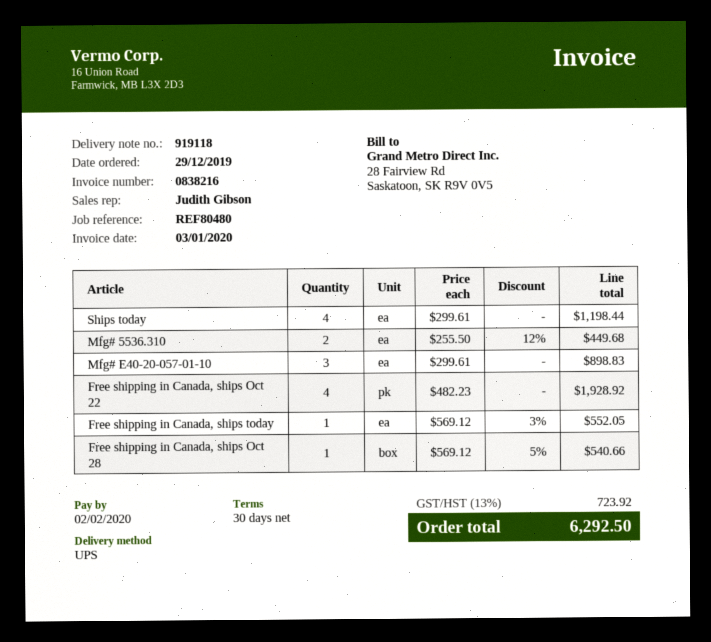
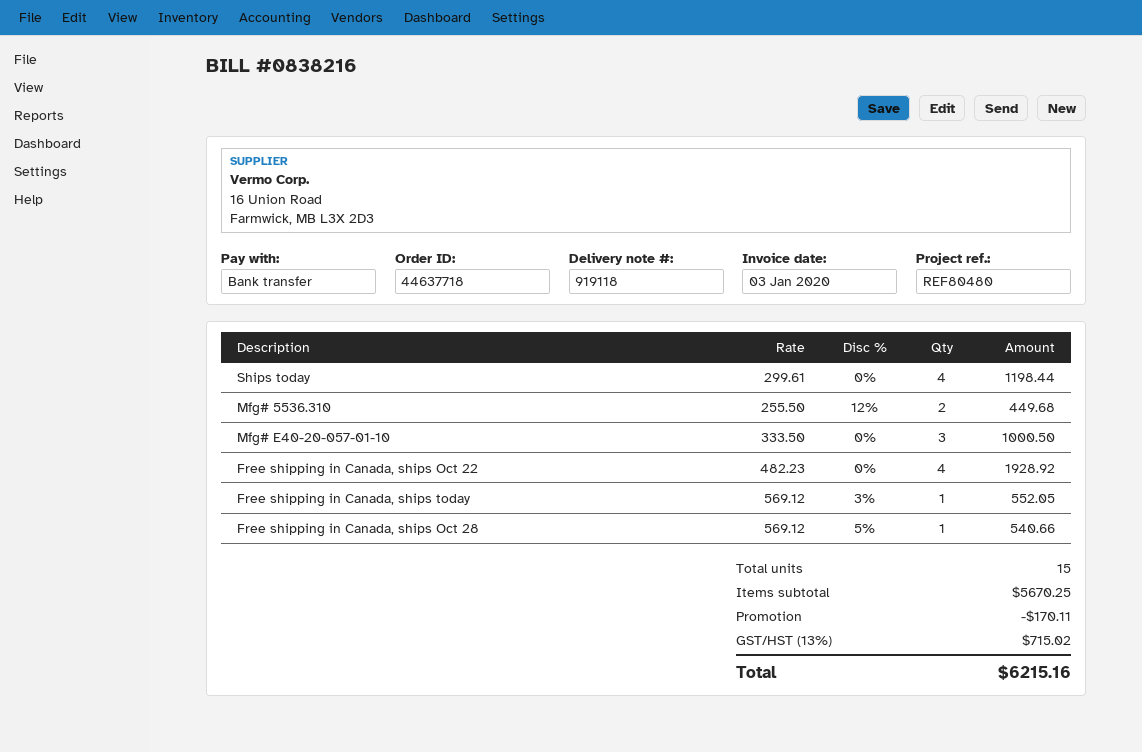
Mfg# E40-20-057-01-10: 3 x 299.61 = 898.83 -> 3 x 333.50 = 1000.50
discount: none -> 170.11
tax: 13% = 723.92 -> 13% = 715.02
total: 6292.50 -> 6215.16

